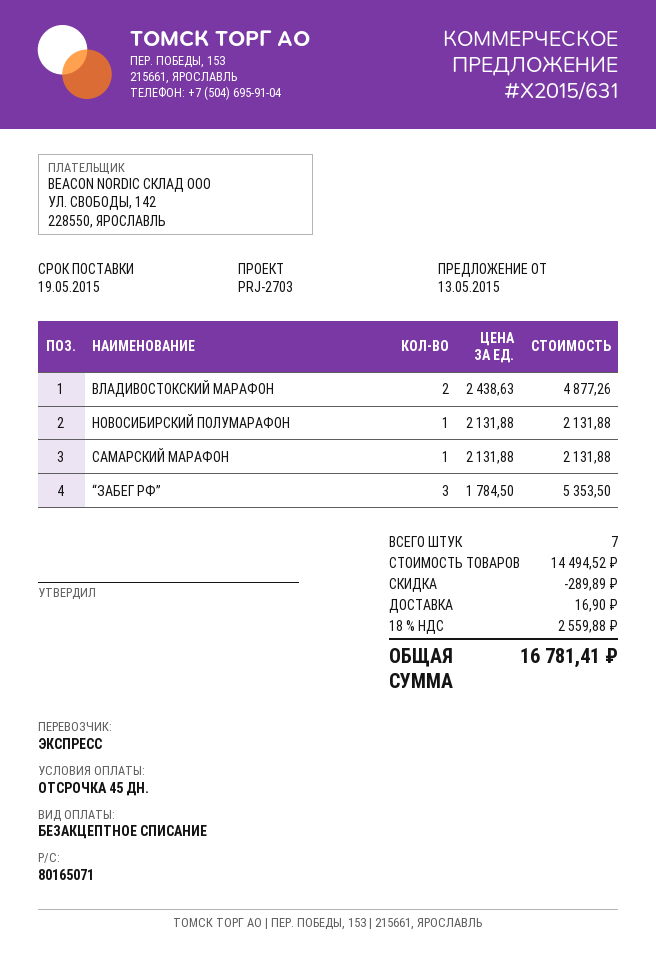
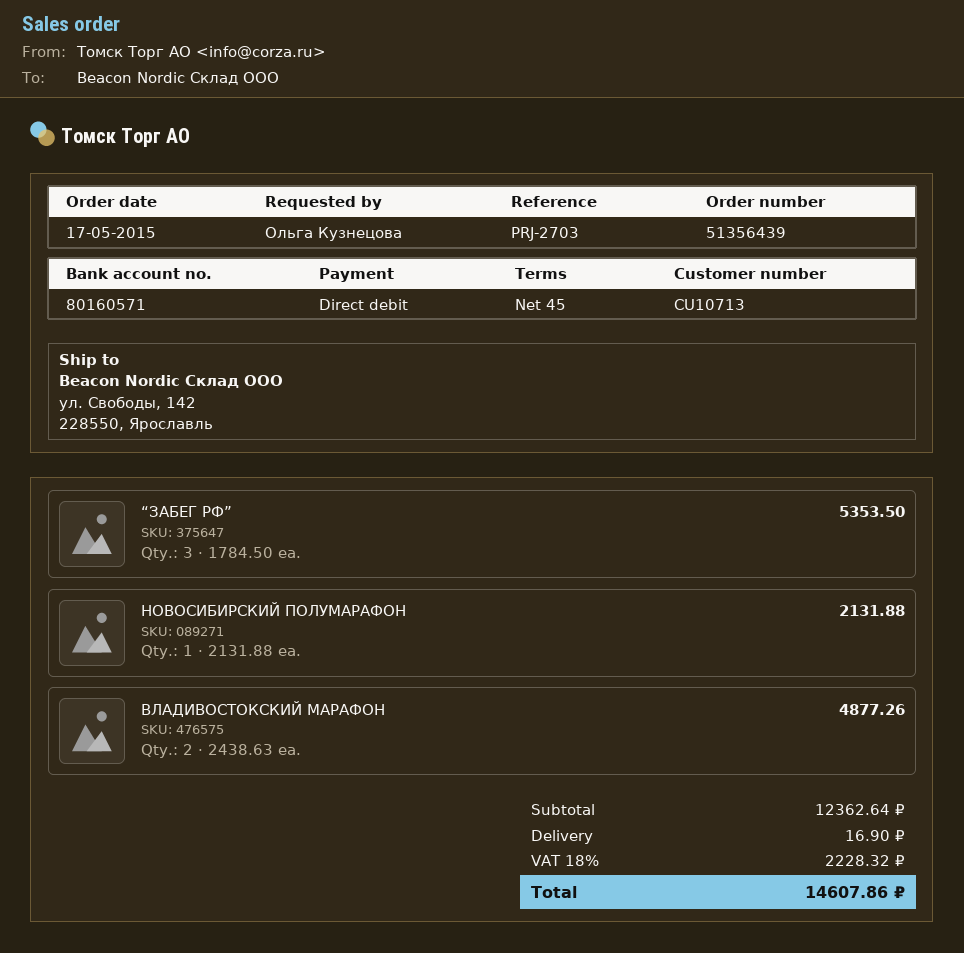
bank account: 80165071 -> 80160571
САМАРСКИЙ МАРАФОН: 1 x 2131.88 = 2131.88 -> none
subtotal: 14494.52 -> 12362.64
discount: 289.89 -> none
tax: 18% = 2559.88 -> 18% = 2228.32
total: 16781.41 -> 14607.86

